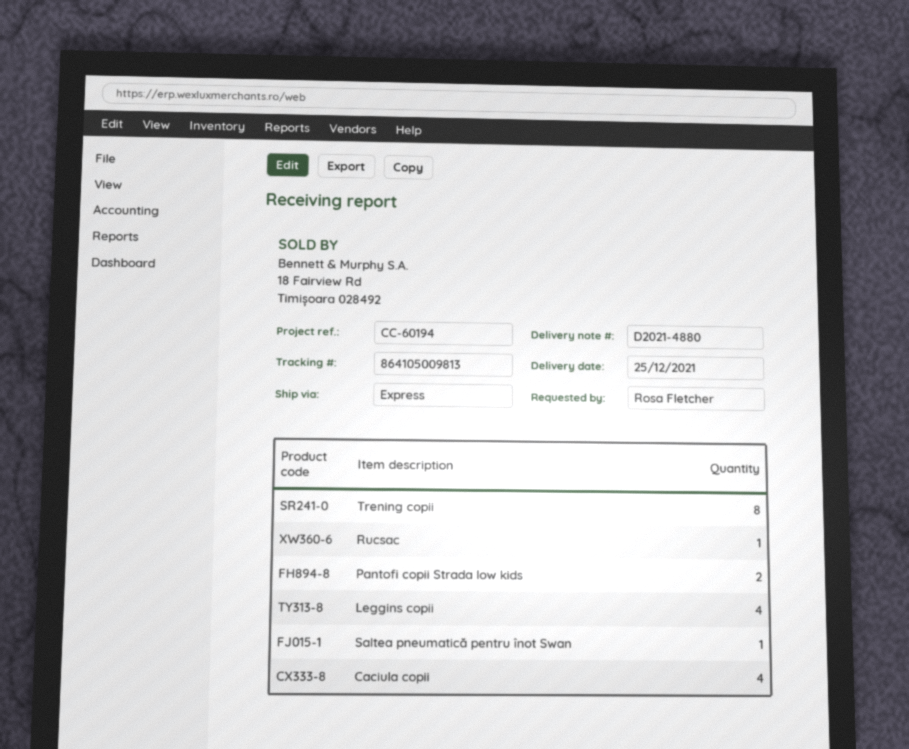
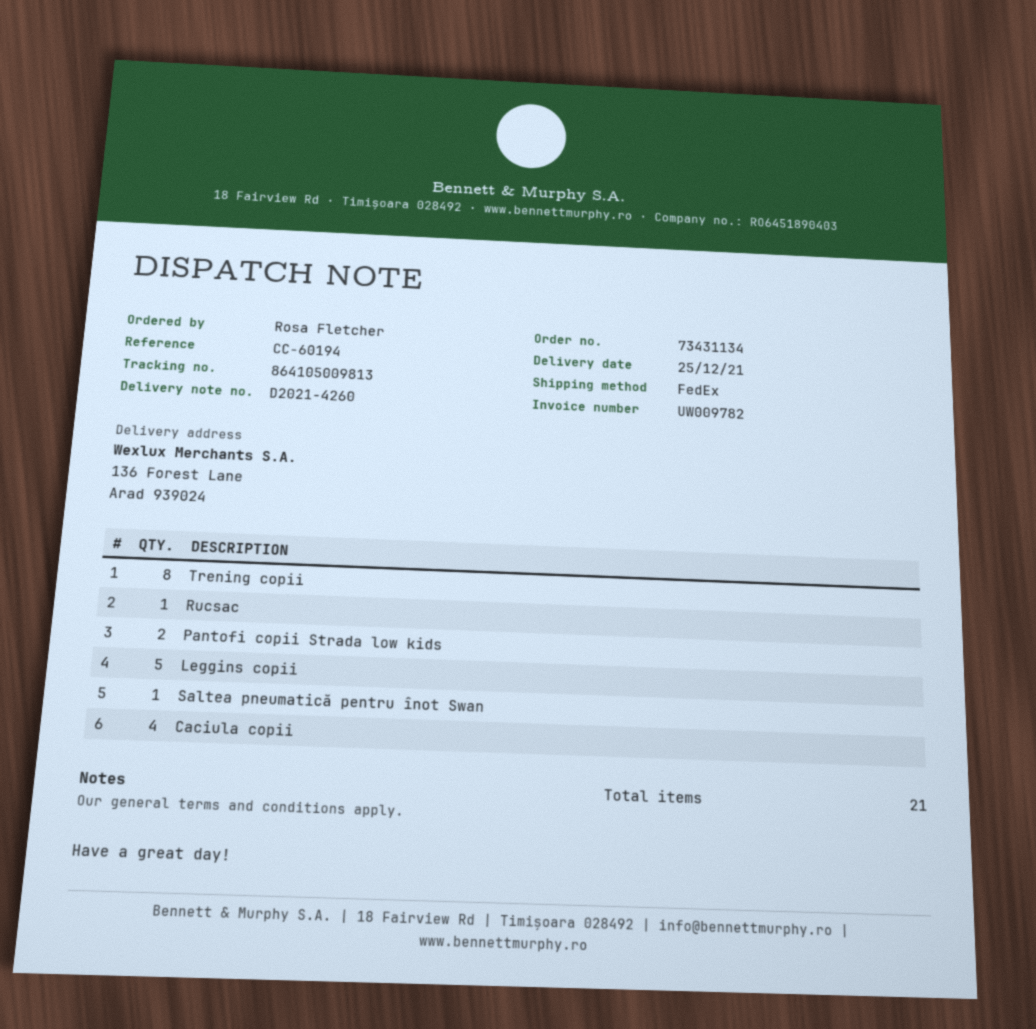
delivery note number: D2021-4880 -> D2021-4260
shipping method: express -> FedEx
Leggins copii: 4 -> 5

